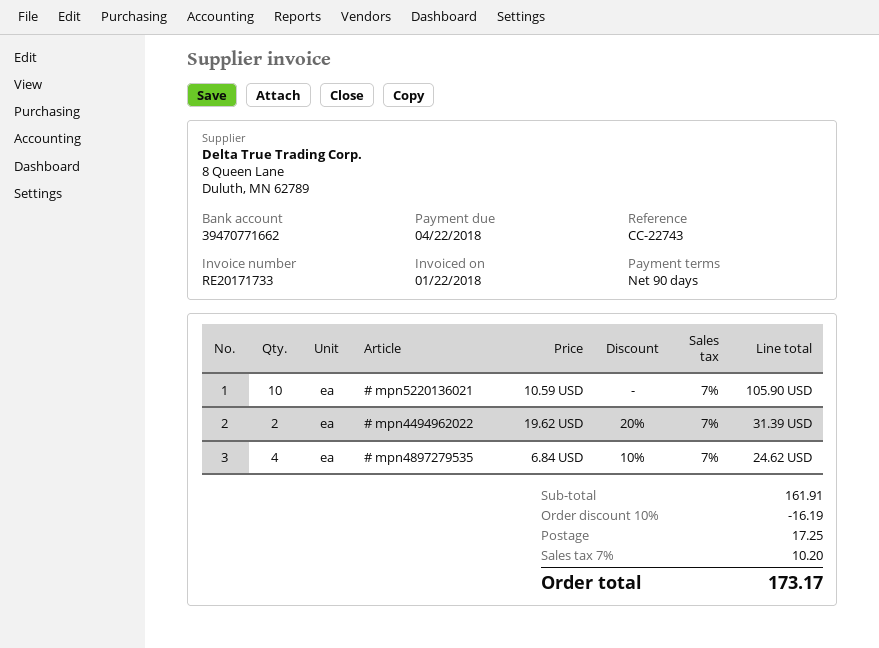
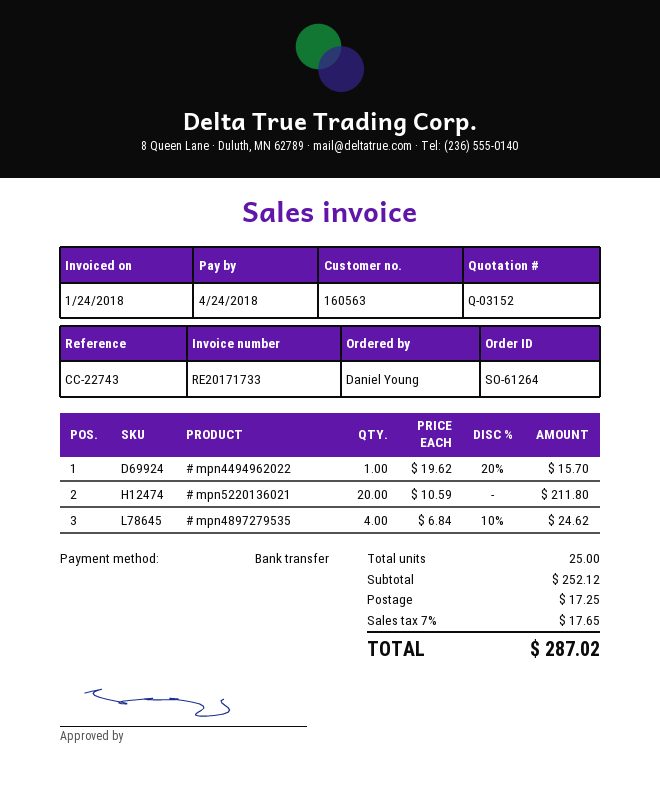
invoice date: 2018-01-22 -> 2018-01-24
due date: 2018-04-22 -> 2018-04-24
# mpn5220136021: 10 x 10.59 = 105.90 -> 20 x 10.59 = 211.80
# mpn4494962022: 2 x 19.62 - 20% = 31.39 -> 1 x 19.62 - 20% = 15.70
subtotal: 161.91 -> 252.12
discount: 10% = 16.19 -> none
tax: 7% = 10.20 -> 7% = 17.65
total: 173.17 -> 287.02

